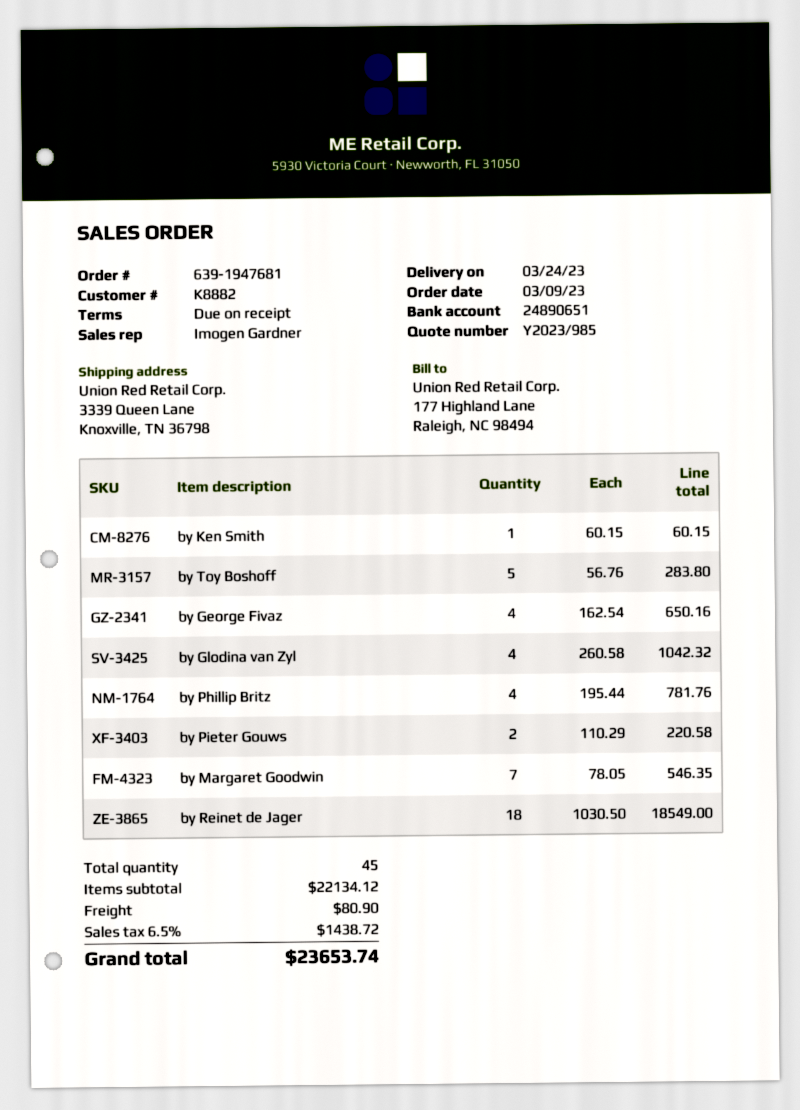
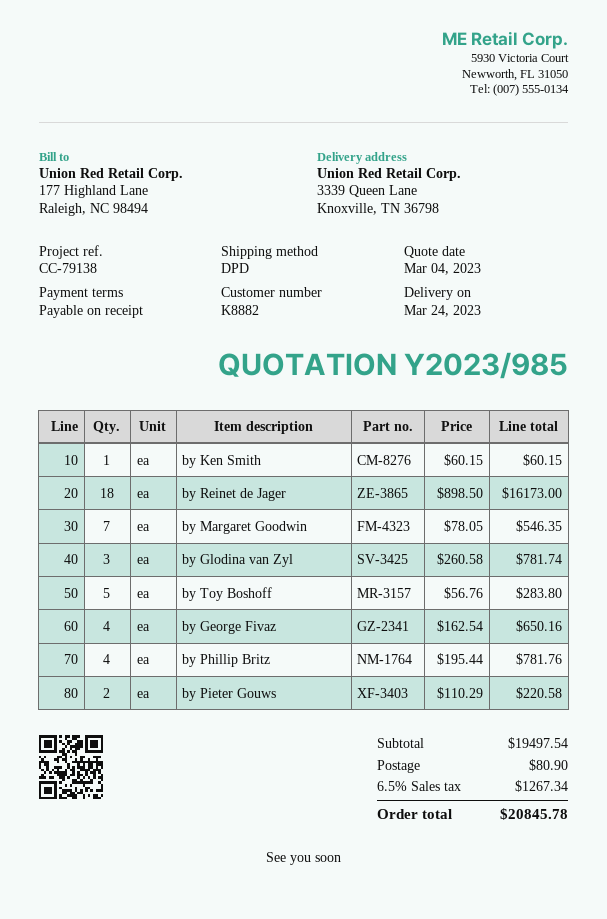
by Glodina van Zyl: 4 x 260.58 = 1042.32 -> 3 x 260.58 = 781.74
by Reinet de Jager: 18 x 1030.50 = 18549.00 -> 18 x 898.50 = 16173.00
subtotal: 22134.12 -> 19497.54
tax: 6.5% = 1438.72 -> 6.5% = 1267.34
total: 23653.74 -> 20845.78

